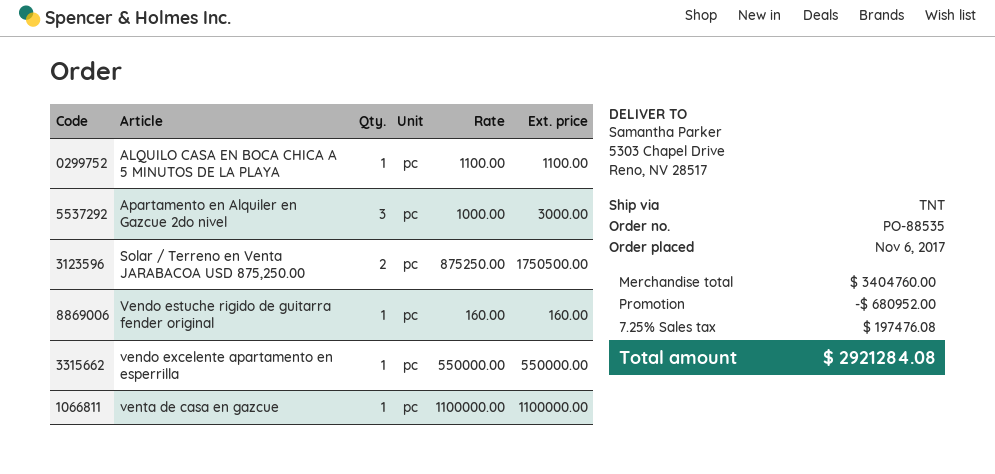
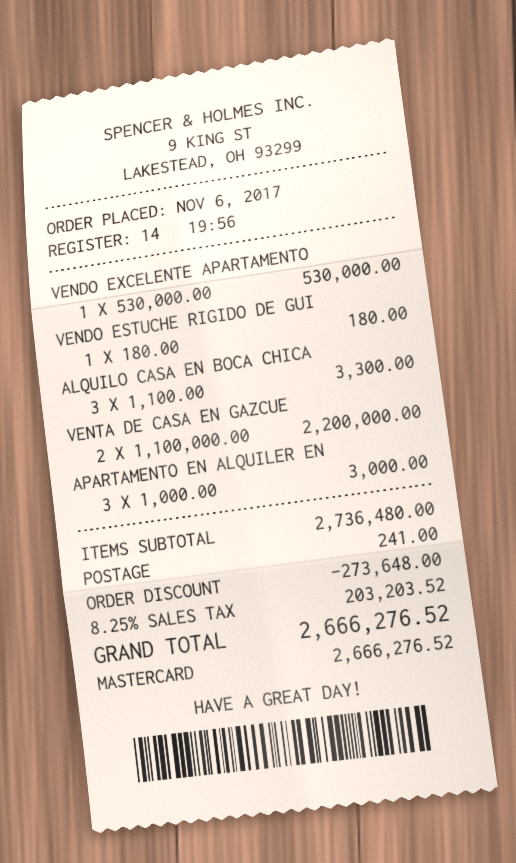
ALQUILO CASA EN BOCA CHICA A 5 MINUTOS DE LA PLAYA: 1 x 1100.00 = 1100.00 -> 3 x 1100.00 = 3300.00
Solar / Terreno en Venta JARABACOA USD 875,250.00: 2 x 875250.00 = 1750500.00 -> none
Vendo estuche rigido de guitarra fender original: 1 x 160.00 = 160.00 -> 1 x 180.00 = 180.00
vendo excelente apartamento en esperrilla: 1 x 550000.00 = 550000.00 -> 1 x 530000.00 = 530000.00
venta de casa en gazcue: 1 x 1100000.00 = 1100000.00 -> 2 x 1100000.00 = 2200000.00
subtotal: 3404760.00 -> 2736480.00
discount: 680952.00 -> 273648.00
shipping: none -> 241.00
tax: 7.25% = 197476.08 -> 8.25% = 203203.52
total: 2921284.08 -> 2666276.52

